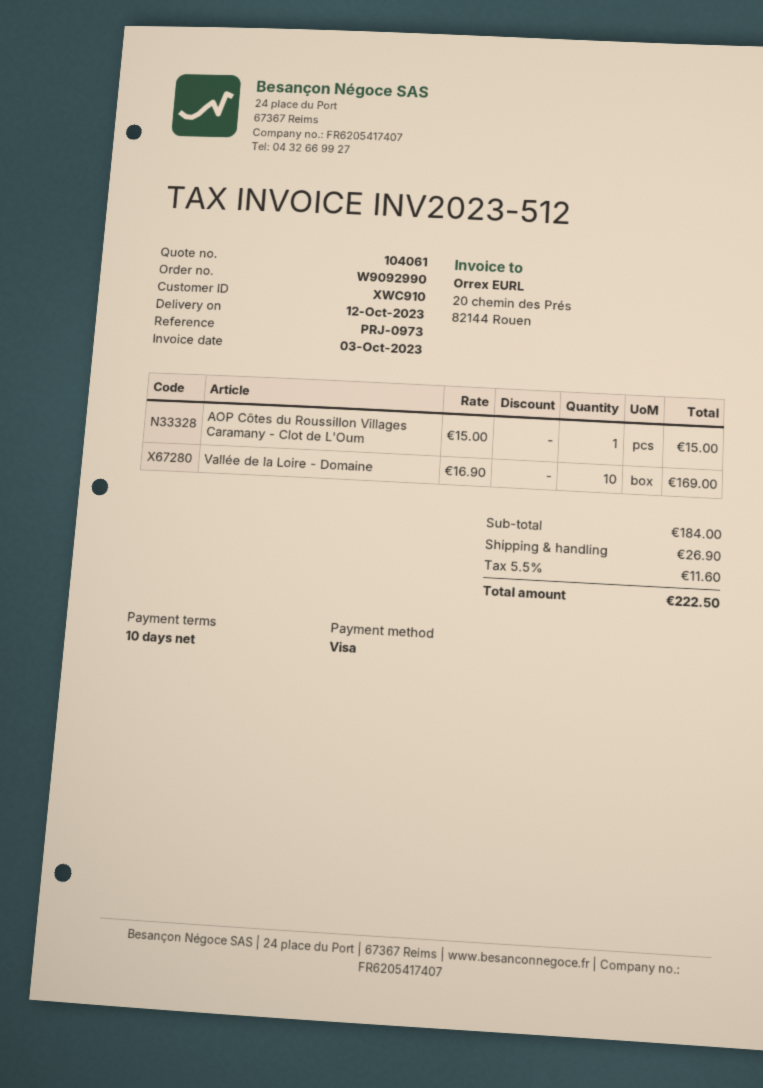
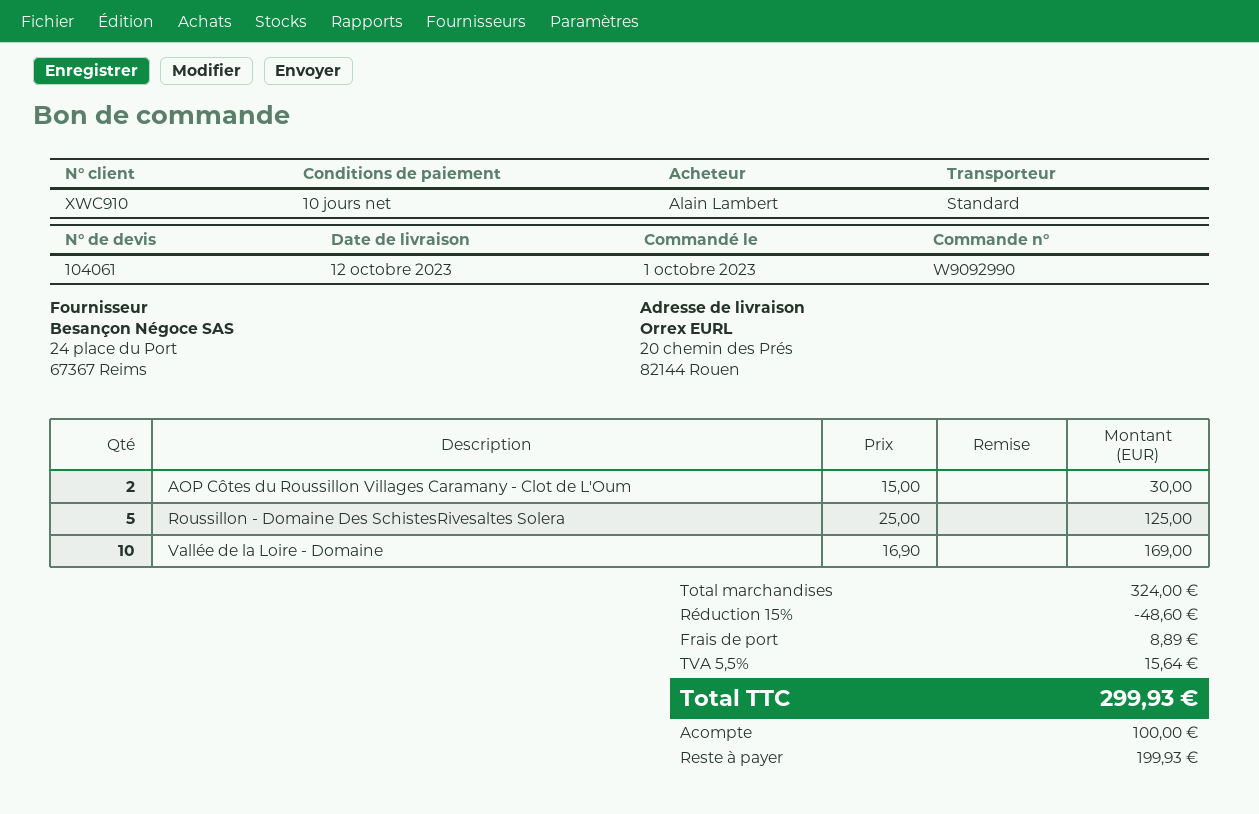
AOP Côtes du Roussillon Villages Caramany - Clot de L'Oum: 1 x 15.00 = 15.00 -> 2 x 15.00 = 30.00
Roussillon - Domaine Des SchistesRivesaltes Solera: none -> 5 x 25.00 = 125.00
subtotal: 184.00 -> 324.00
discount: none -> 15% = 48.60
shipping: 26.90 -> 8.89
tax: 5.5% = 11.60 -> 5.5% = 15.64
total: 222.50 -> 299.93

